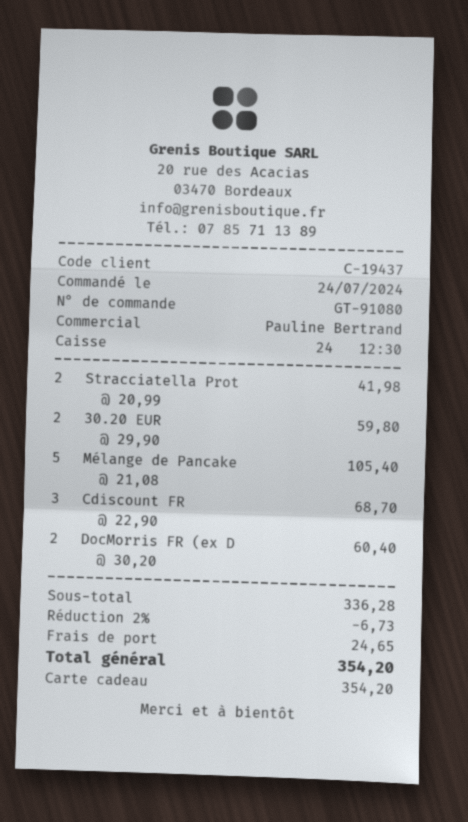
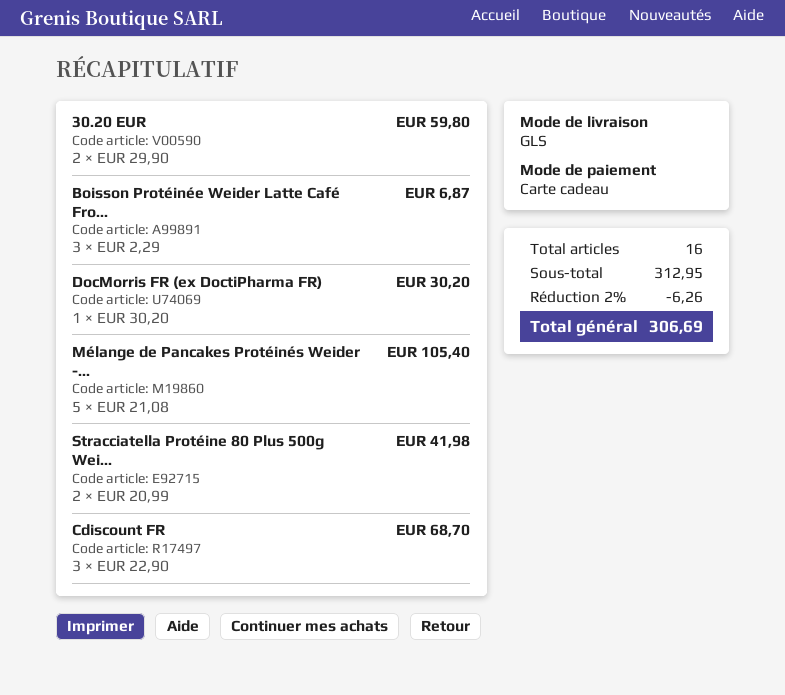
DocMorris FR (ex D: 2 x 30.20 = 60.40 -> 1 x 30.20 = 30.20
Boisson Protéinée Weider Latte Café Fro...: none -> 3 x 2.29 = 6.87
subtotal: 336.28 -> 312.95
discount: 2% = 6.73 -> 2% = 6.26
shipping: 24.65 -> none
total: 354.20 -> 306.69

